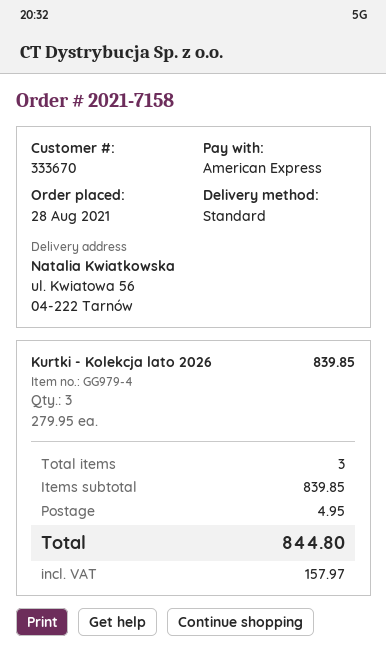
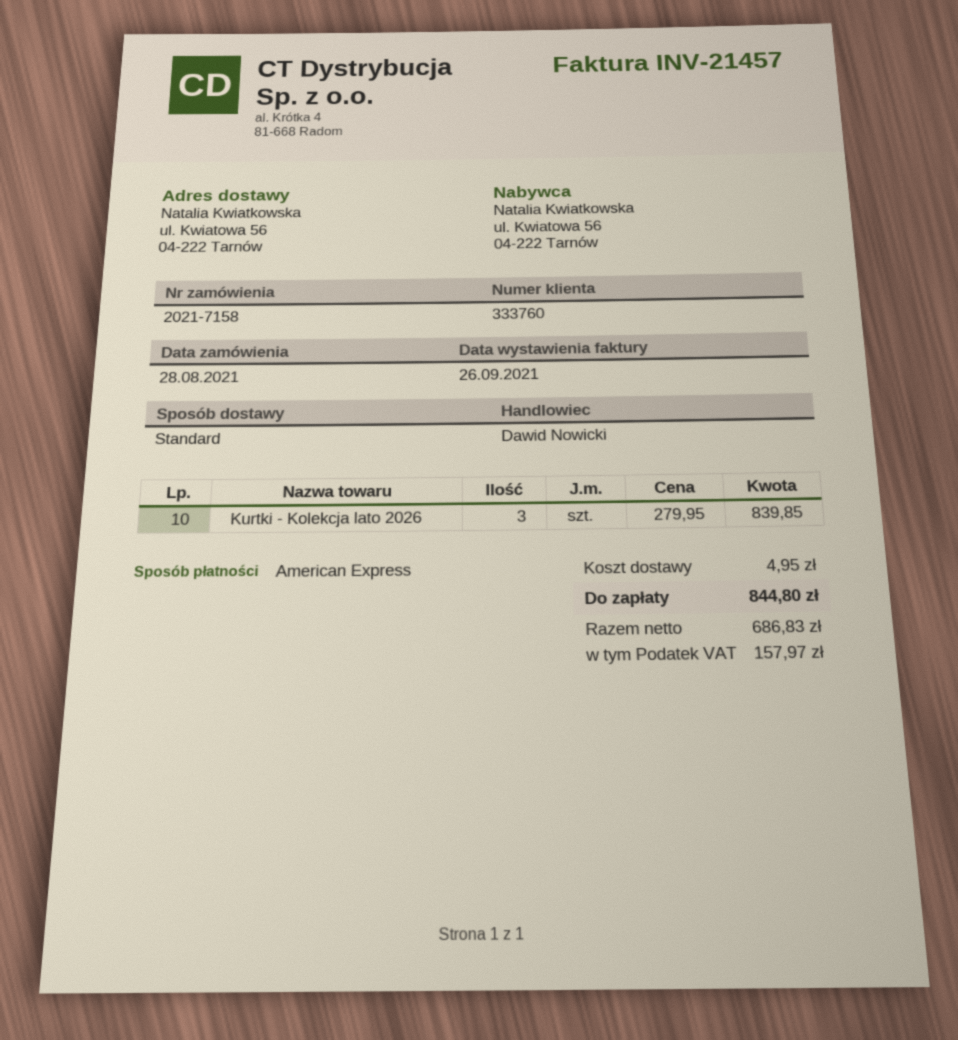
customer number: 333670 -> 333760

